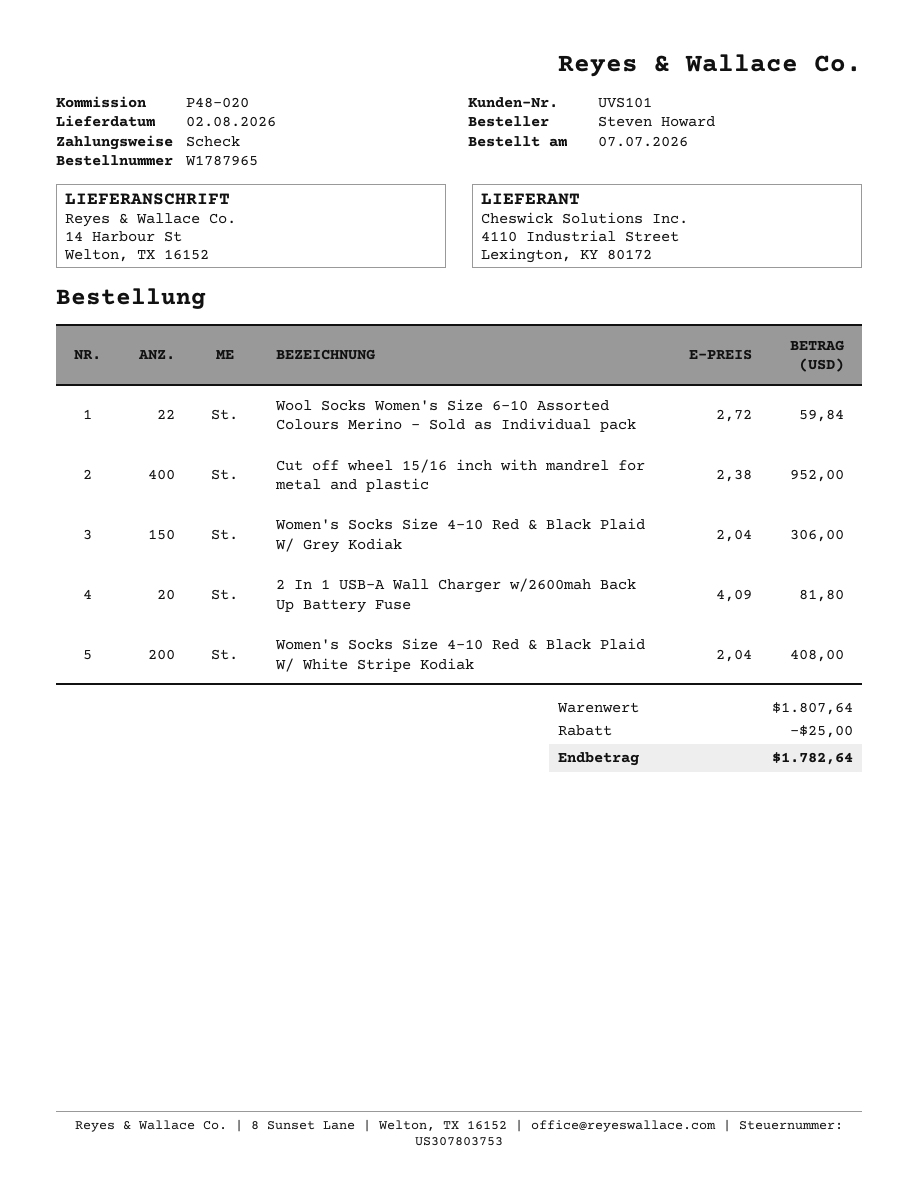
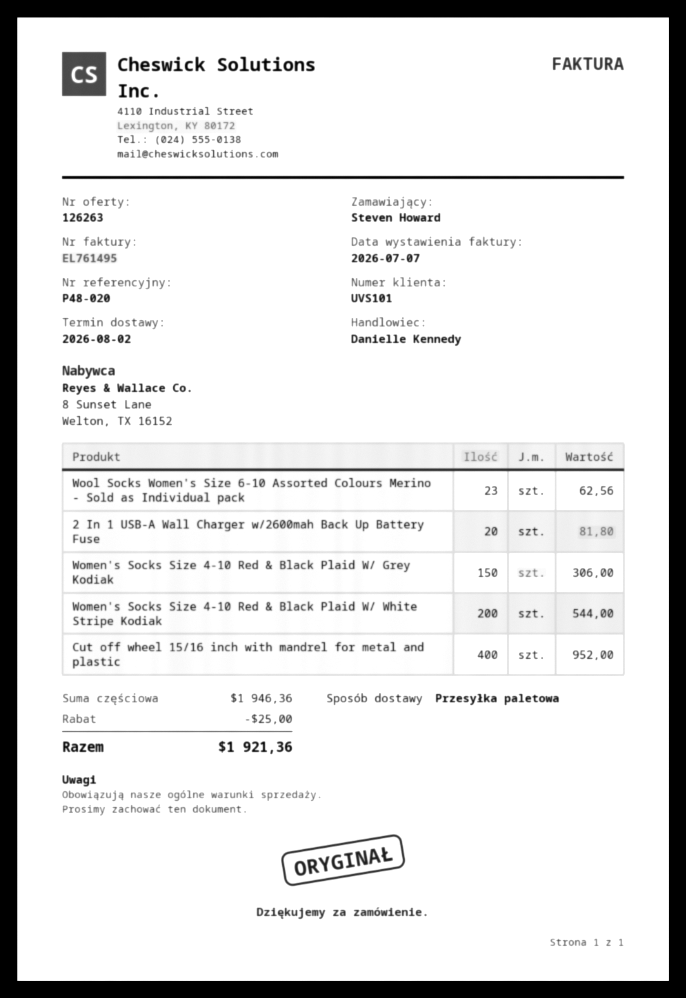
Wool Socks Women's Size 6-10 Assorted Colours Merino - Sold as Individual pack: 22 for 59.84 -> 23 for 62.56
Women's Socks Size 4-10 Red & Black Plaid W/ White Stripe Kodiak: 200 for 408.00 -> 200 for 544.00
subtotal: 1807.64 -> 1946.36
total: 1782.64 -> 1921.36

